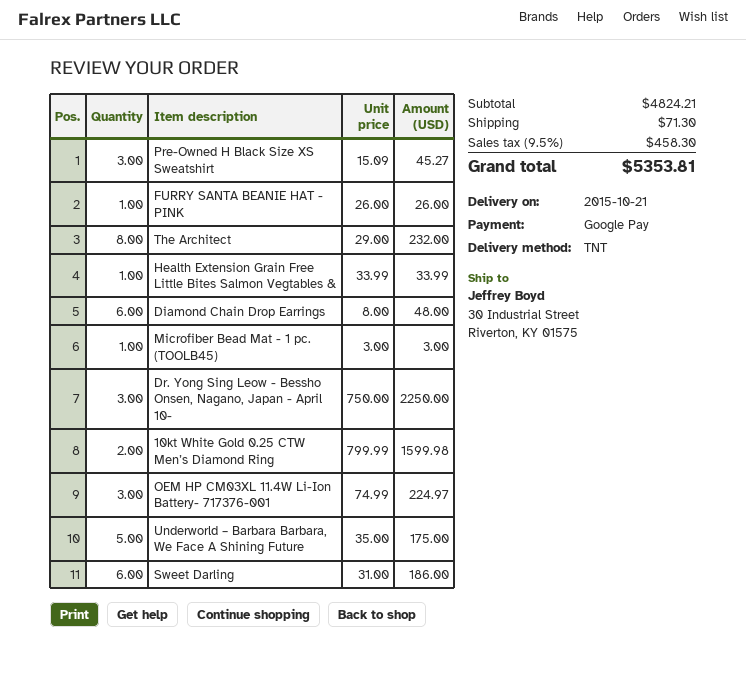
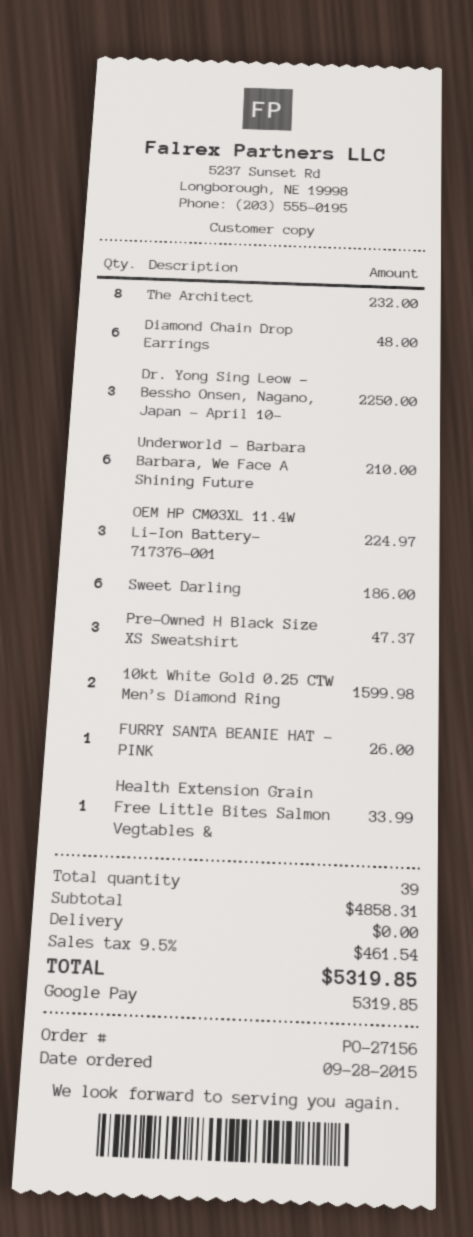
Pre-Owned H Black Size XS Sweatshirt: 3 for 45.27 -> 3 for 47.37
Microfiber Bead Mat - 1 pc. (TOOLB45): 1 for 3.00 -> none
Underworld – Barbara Barbara, We Face A Shining Future: 5 for 175.00 -> 6 for 210.00
subtotal: 4824.21 -> 4858.31
shipping: 71.30 -> 0.00
tax: 9.5% = 458.30 -> 9.5% = 461.54
total: 5353.81 -> 5319.85

